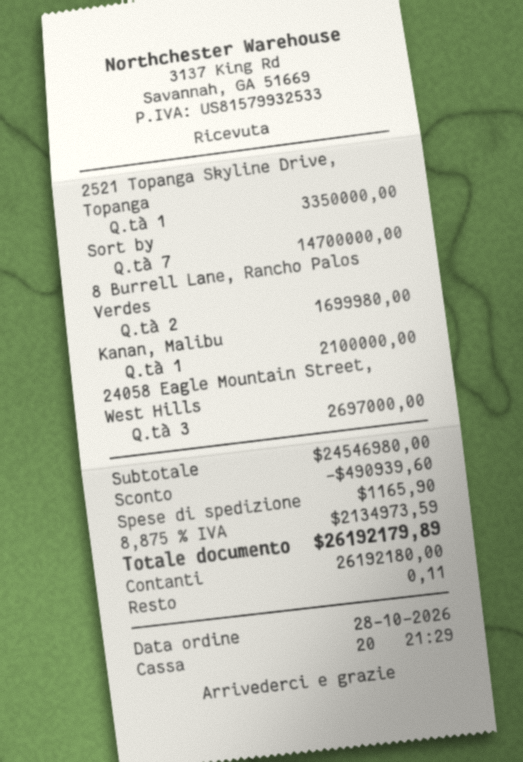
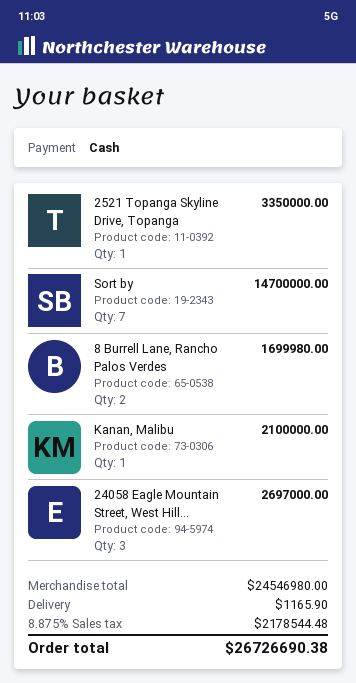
discount: 490939.60 -> none
tax: 8.875% = 2134973.59 -> 8.875% = 2178544.48
total: 26192179.89 -> 26726690.38

